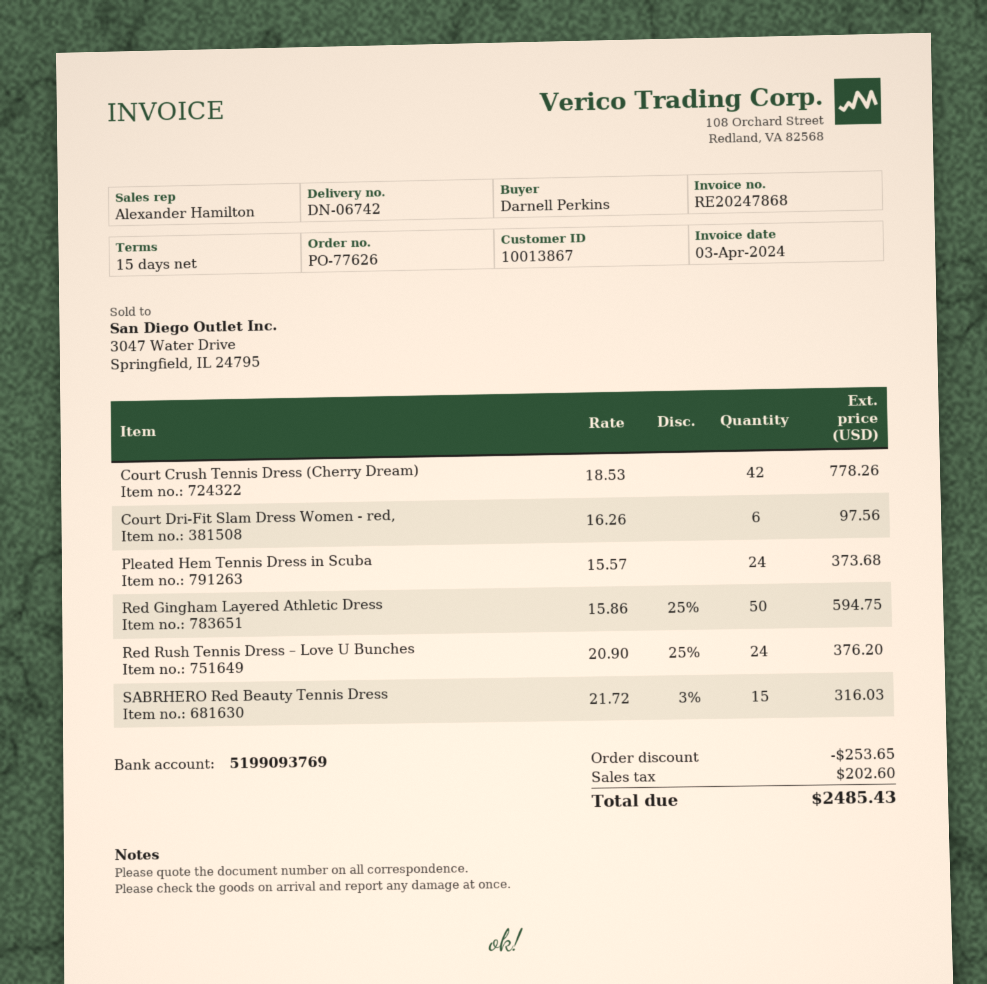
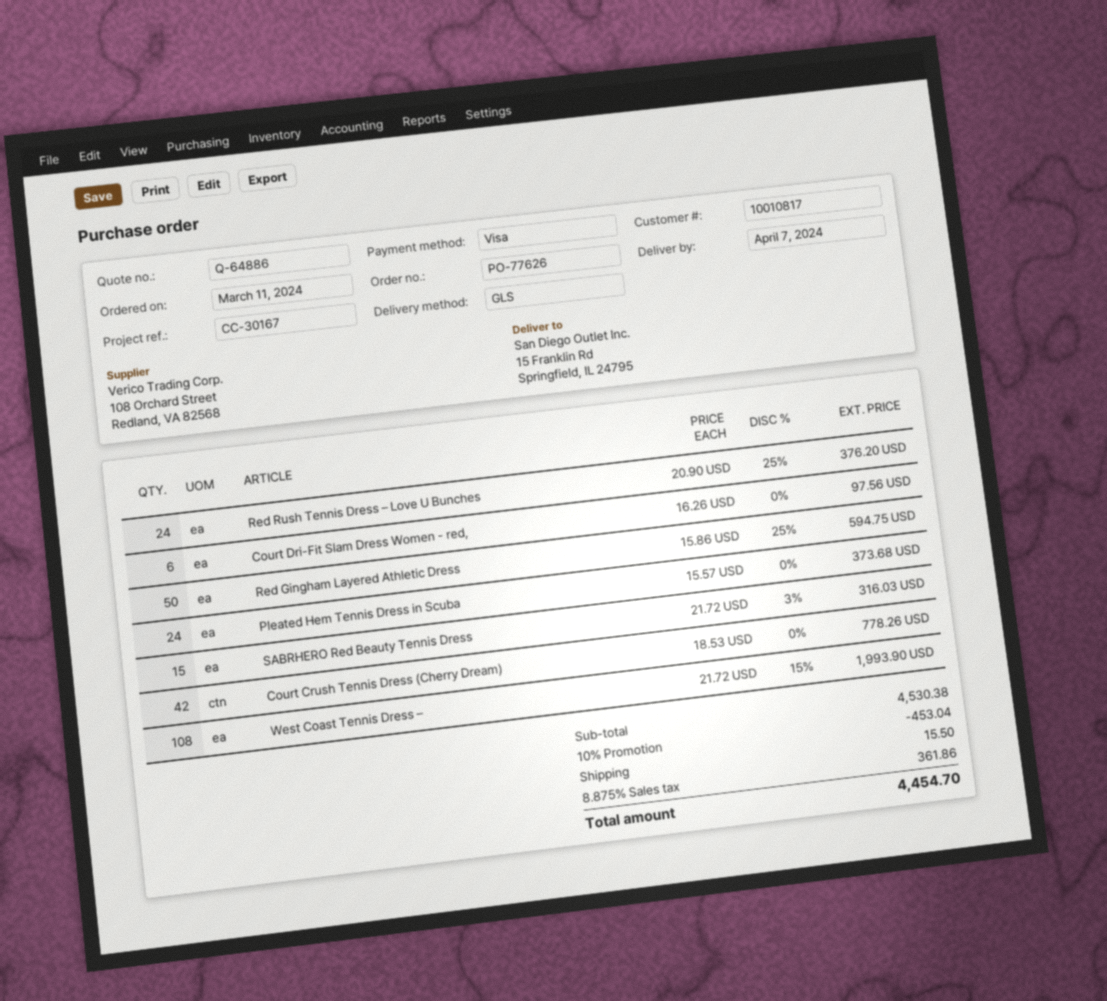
customer number: 10013867 -> 10010817
West Coast Tennis Dress –: none -> 108 x 21.72 - 15% = 1993.90
discount: 253.65 -> 453.04
shipping: none -> 15.50
tax: 202.60 -> 361.86
total: 2485.43 -> 4454.70

